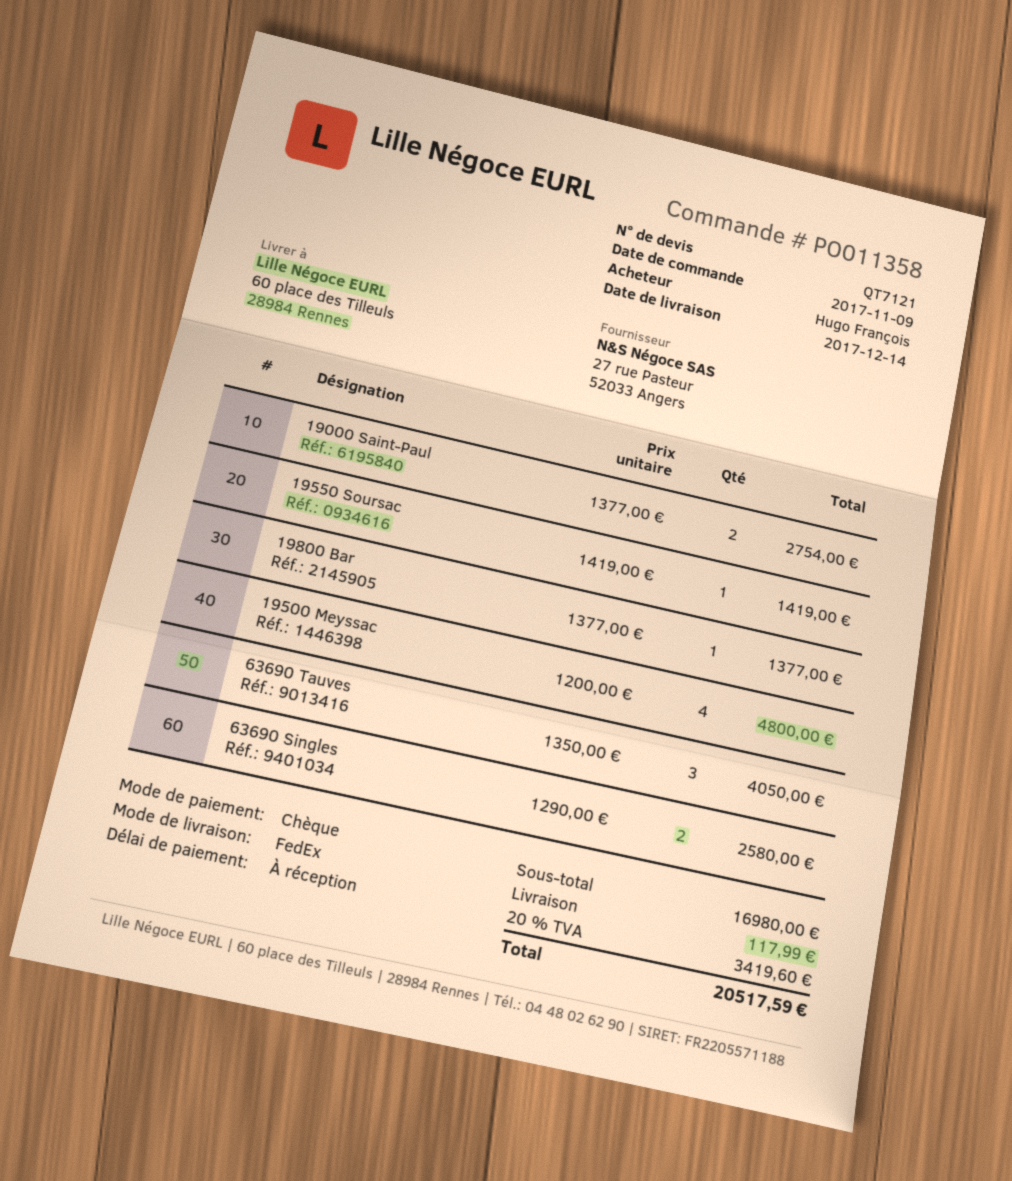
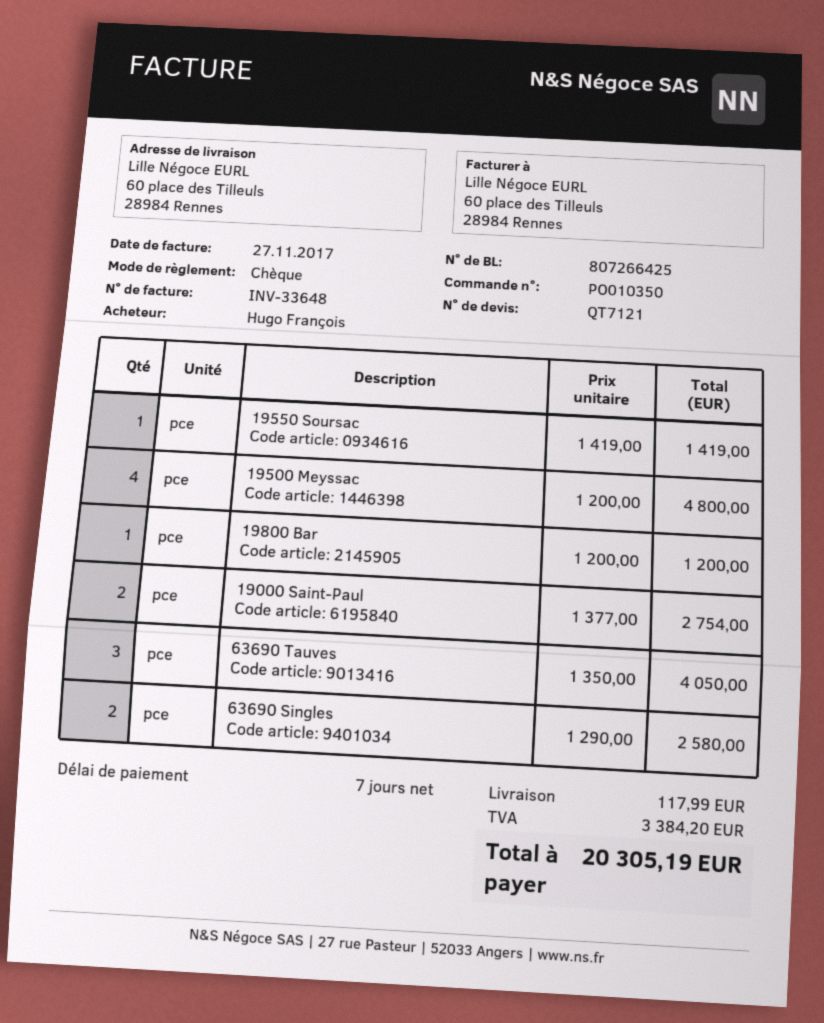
order number: PO011358 -> PO010350
payment terms: on receipt -> 7 days
19800 Bar: 1 x 1377.00 = 1377.00 -> 1 x 1200.00 = 1200.00
tax: 3419.60 -> 3384.20
total: 20517.59 -> 20305.19

